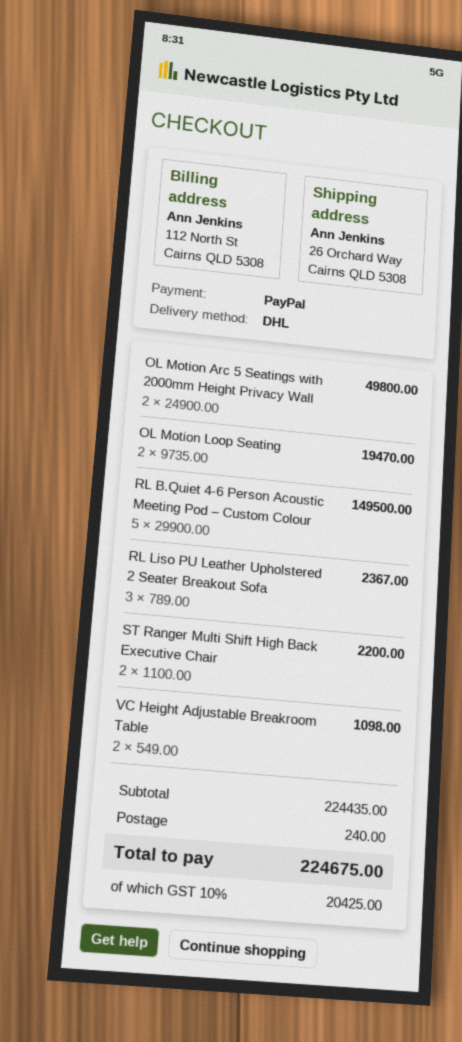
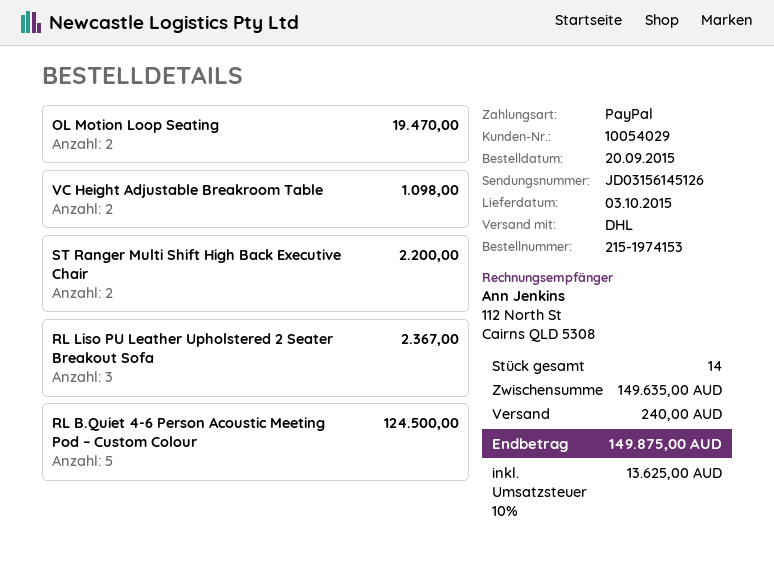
OL Motion Arc 5 Seatings with 2000mm Height Privacy Wall: 2 for 49800.00 -> none
RL B.Quiet 4-6 Person Acoustic Meeting Pod – Custom Colour: 5 for 149500.00 -> 5 for 124500.00
subtotal: 224435.00 -> 149635.00
tax: 10% = 20425.00 -> 10% = 13625.00
total: 224675.00 -> 149875.00

